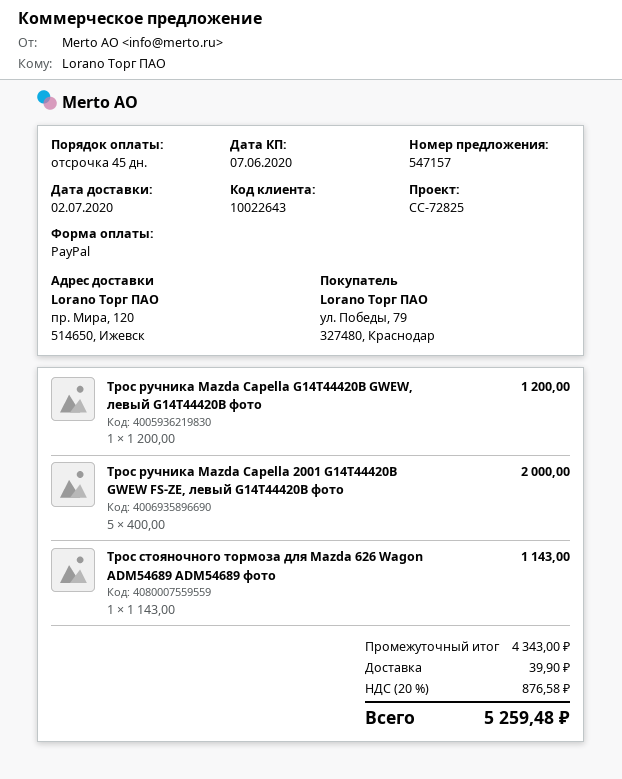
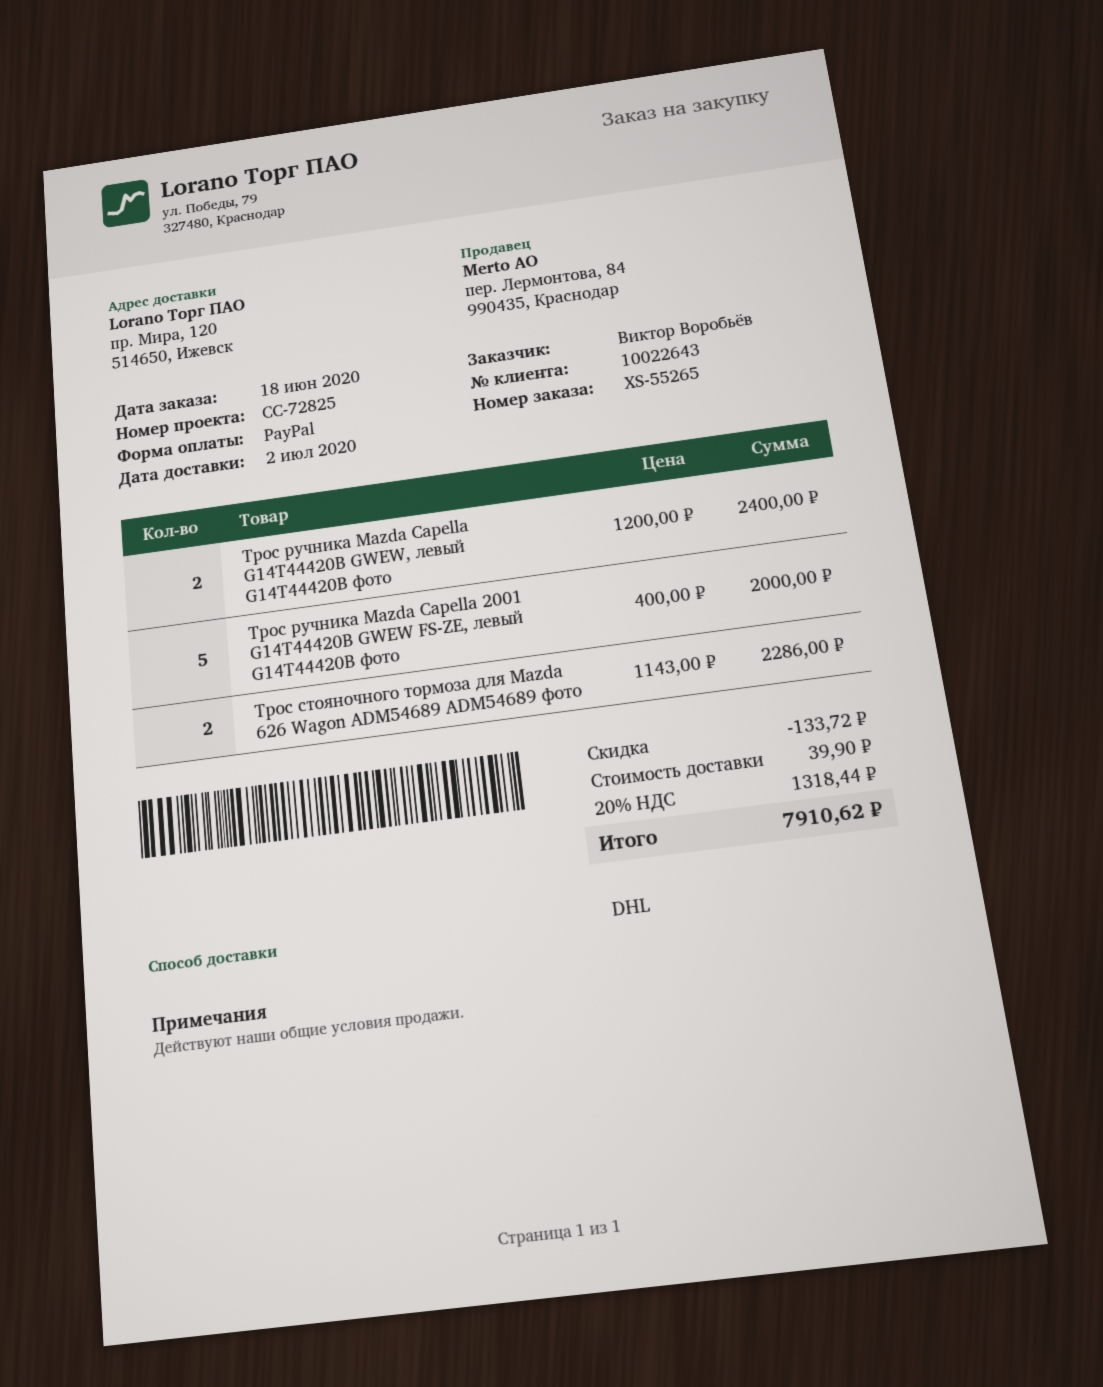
Трос ручника Mazda Capella G14T44420B GWEW, левый G14T44420B фото: 1 x 1200.00 = 1200.00 -> 2 x 1200.00 = 2400.00
Трос стояночного тормоза для Mazda 626 Wagon ADM54689 ADM54689 фото: 1 x 1143.00 = 1143.00 -> 2 x 1143.00 = 2286.00
discount: none -> 133.72
tax: 20% = 876.58 -> 20% = 1318.44
total: 5259.48 -> 7910.62

